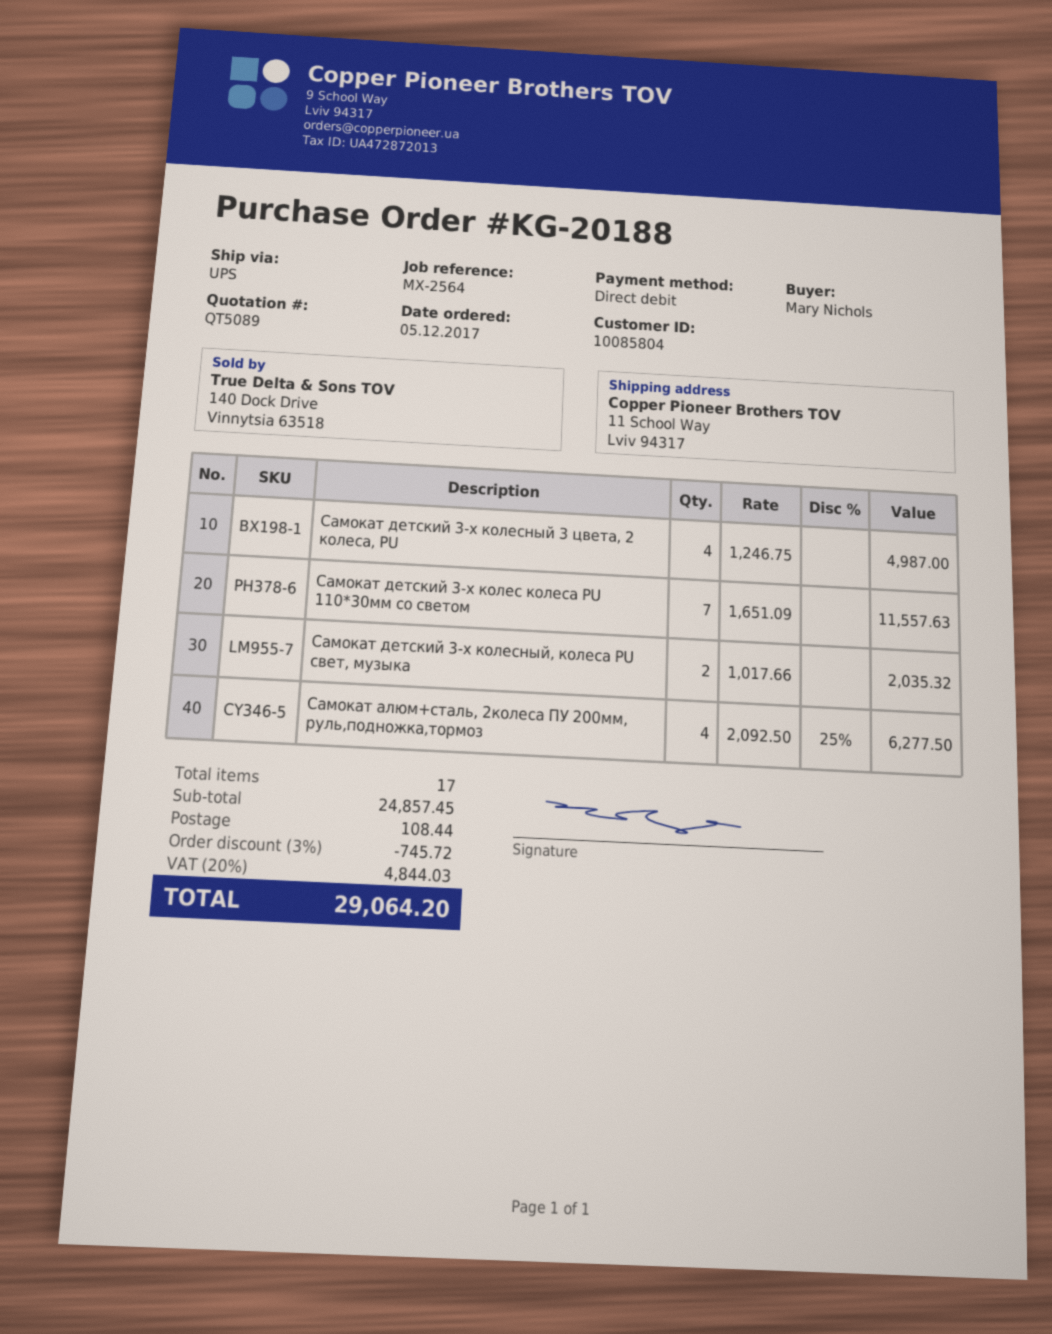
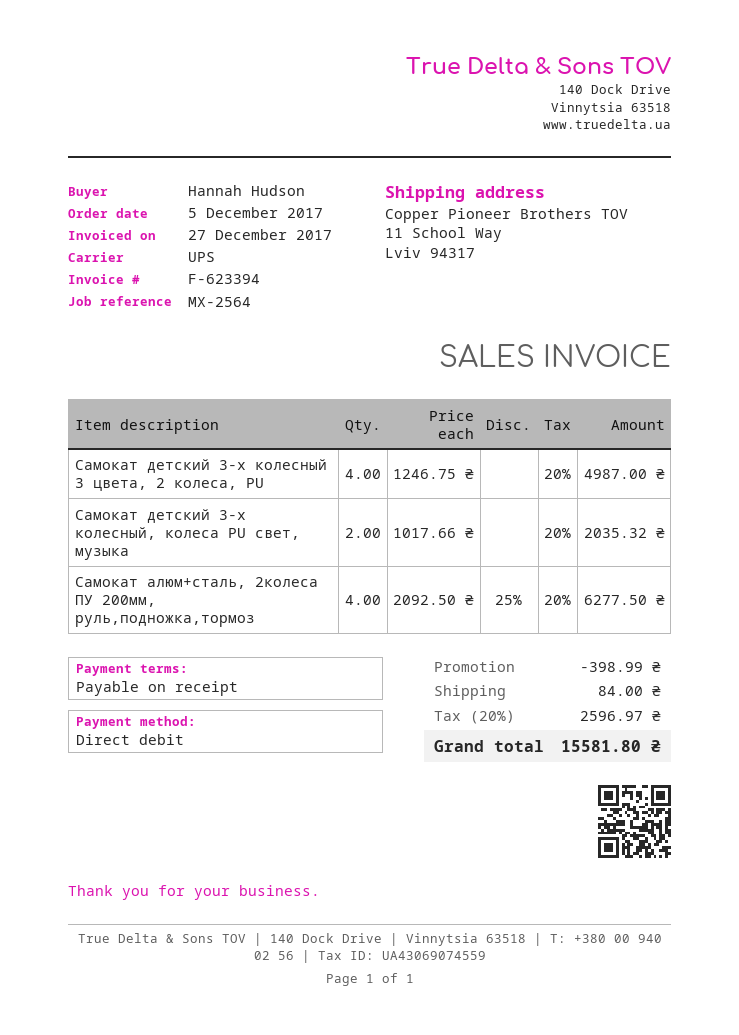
ordered by: Mary Nichols -> Hannah Hudson
Самокат детский 3-х колес колеса PU 110*30мм со светом: 7 x 1651.09 = 11557.63 -> none
discount: 745.72 -> 398.99
shipping: 108.44 -> 84.00
tax: 20% = 4844.03 -> 20% = 2596.97
total: 29064.20 -> 15581.80

